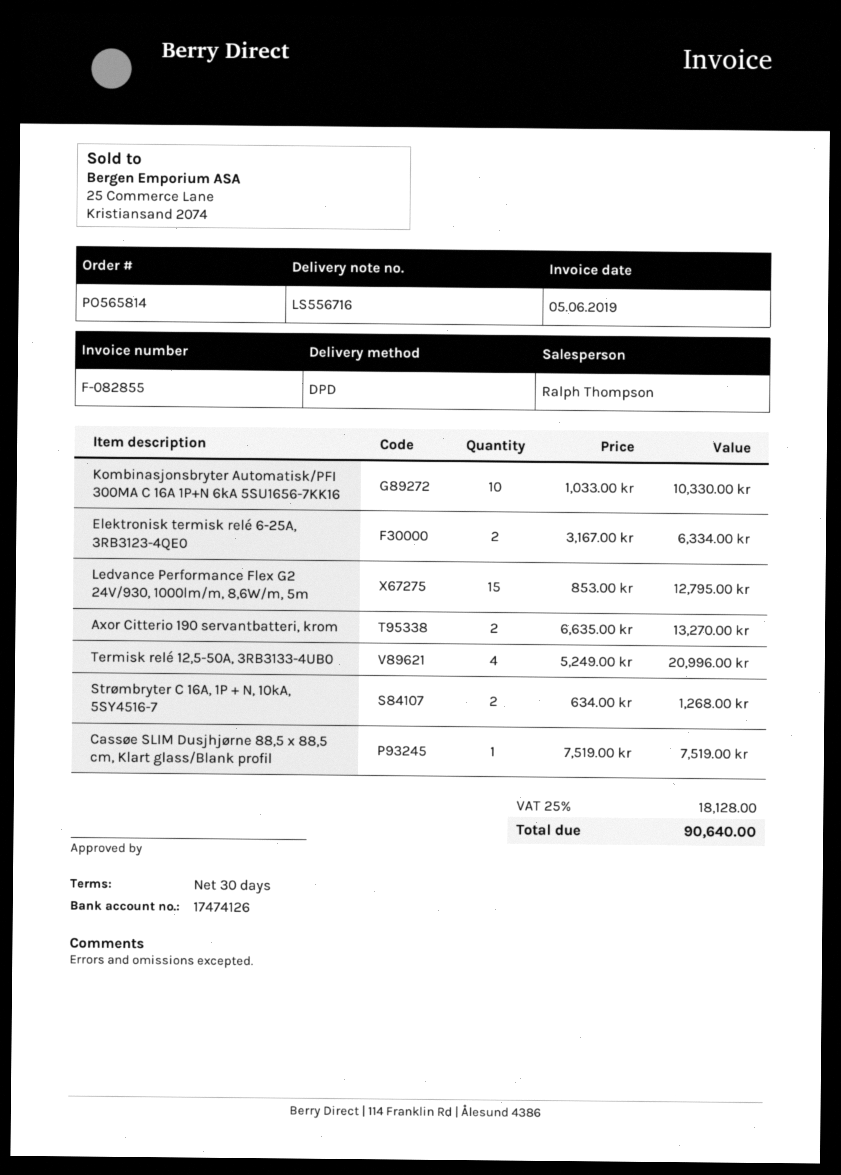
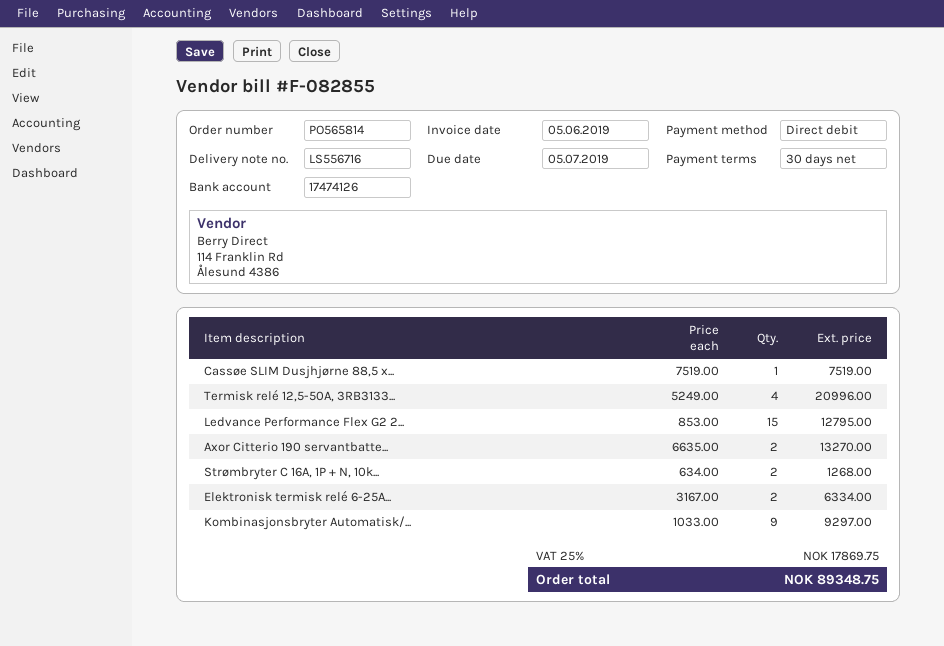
Kombinasjonsbryter Automatisk/PFI 300MA C 16A 1P+N 6kA 5SU1656-7KK16: 10 x 1033.00 = 10330.00 -> 9 x 1033.00 = 9297.00
tax: 25% = 18128.00 -> 25% = 17869.75
total: 90640.00 -> 89348.75

